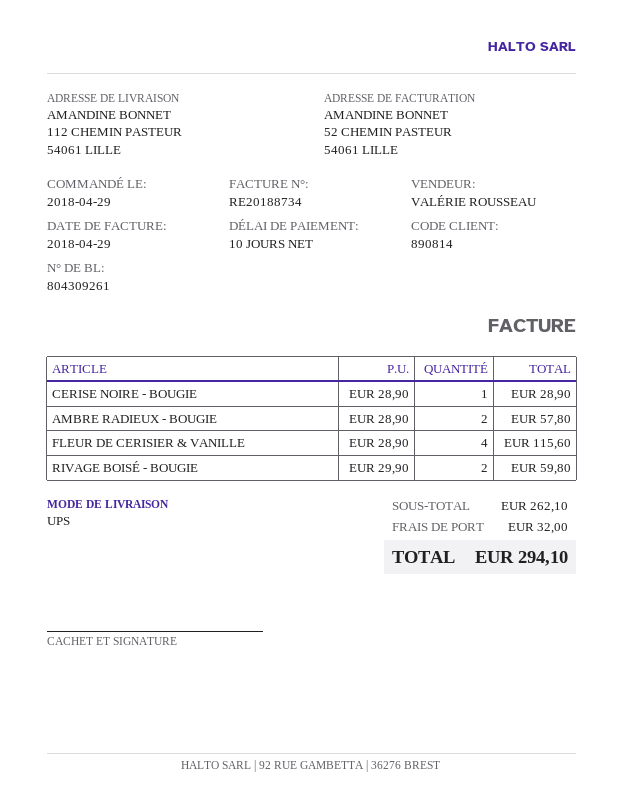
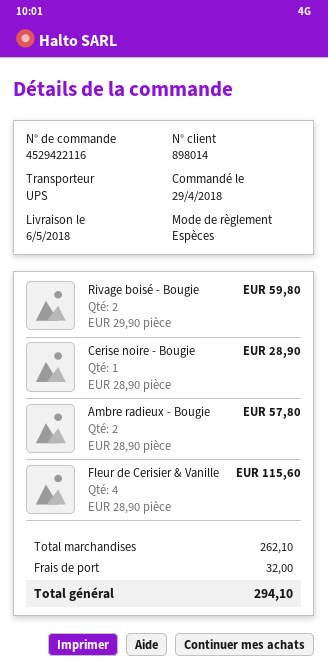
customer number: 890814 -> 898014

